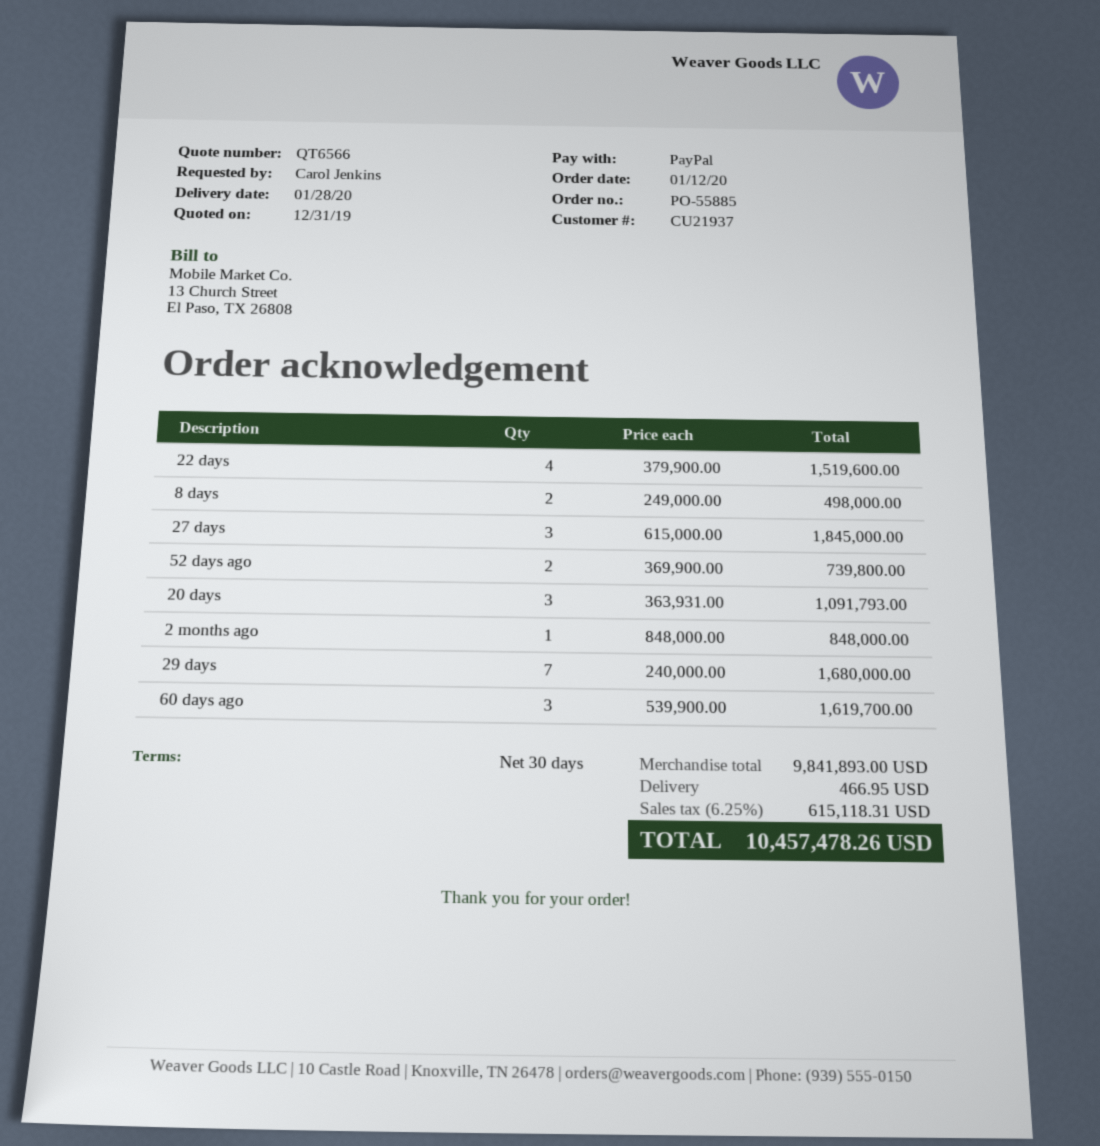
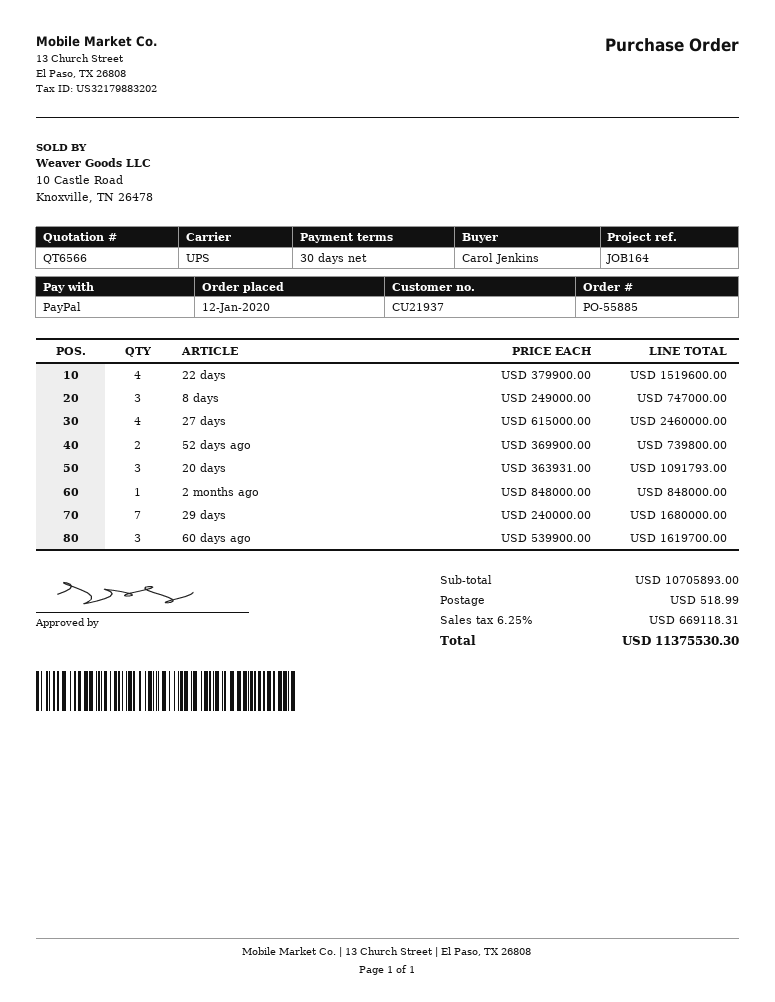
8 days: 2 x 249000.00 = 498000.00 -> 3 x 249000.00 = 747000.00
27 days: 3 x 615000.00 = 1845000.00 -> 4 x 615000.00 = 2460000.00
subtotal: 9841893.00 -> 10705893.00
shipping: 466.95 -> 518.99
tax: 6.25% = 615118.31 -> 6.25% = 669118.31
total: 10457478.26 -> 11375530.30

